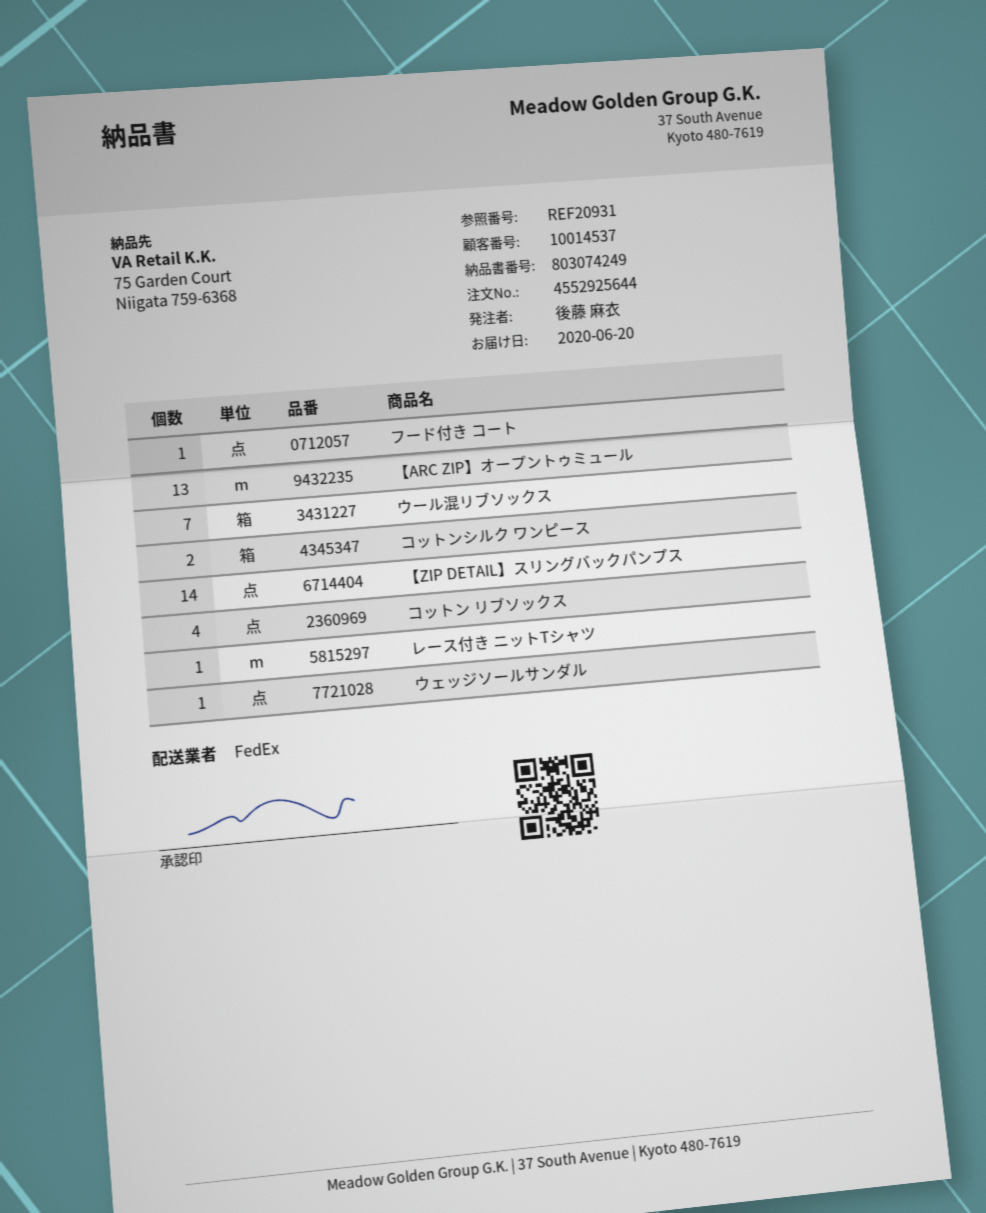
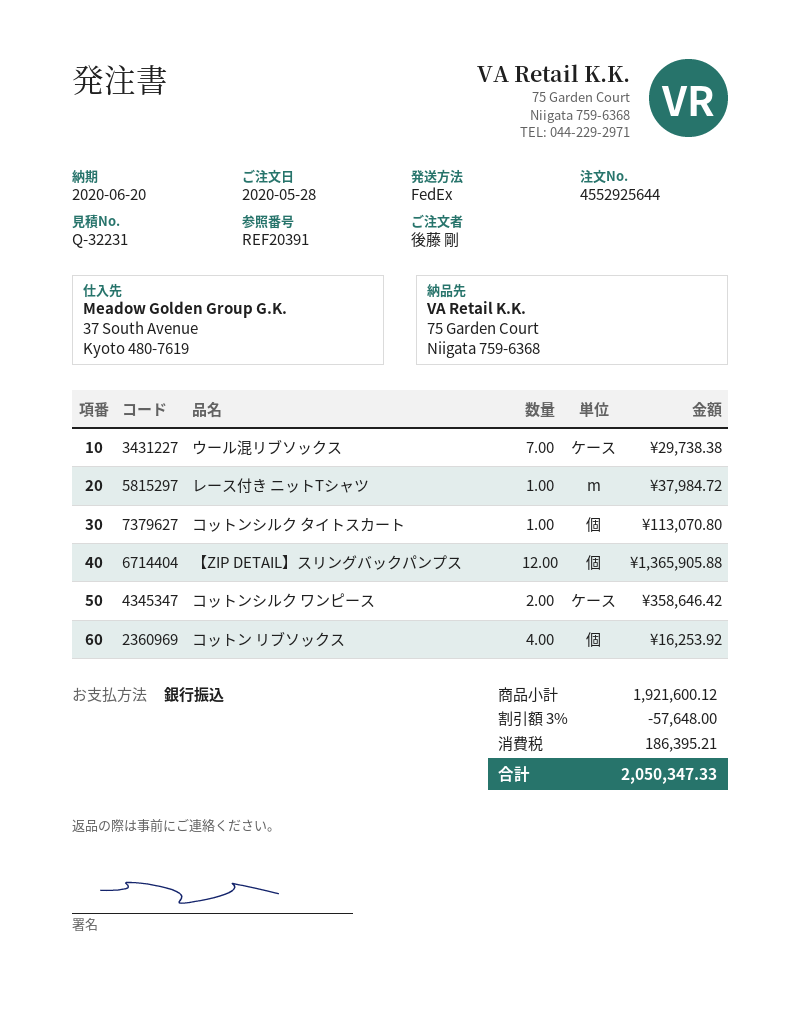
reference: REF20931 -> REF20391
ordered by: 後藤 麻衣 -> 後藤 剛
フード付き コート: 1 -> none
【ARC ZIP】オープントゥミュール: 13 -> none
【ZIP DETAIL】スリングバックパンプス: 14 -> 12
ウェッジソールサンダル: 1 -> none
コットンシルク タイトスカート: none -> 1

